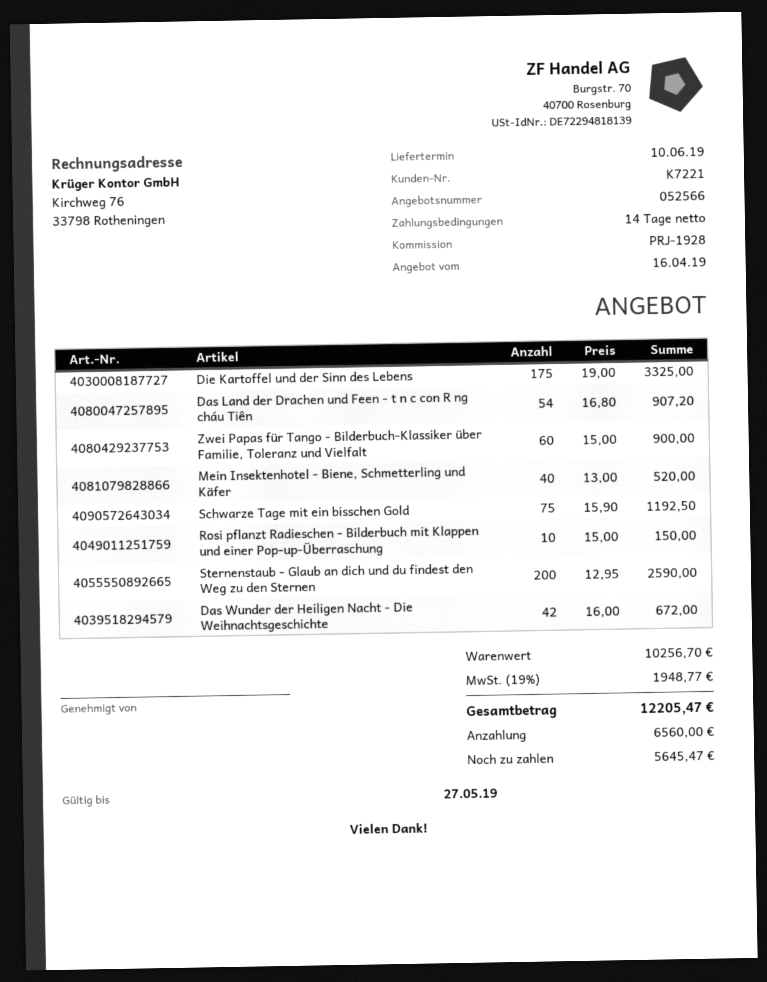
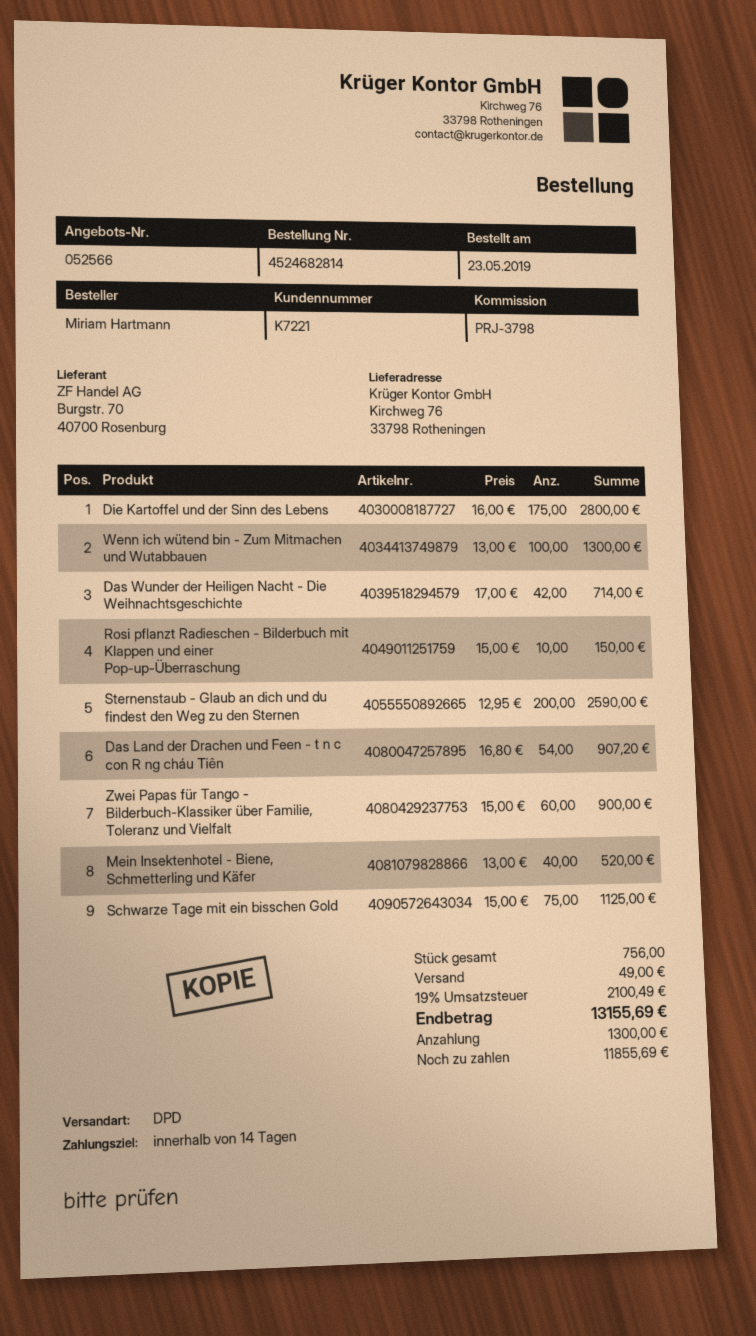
reference: PRJ-1928 -> PRJ-3798
Die Kartoffel und der Sinn des Lebens: 175 x 19.00 = 3325.00 -> 175 x 16.00 = 2800.00
Schwarze Tage mit ein bisschen Gold: 75 x 15.90 = 1192.50 -> 75 x 15.00 = 1125.00
Das Wunder der Heiligen Nacht - Die Weihnachtsgeschichte: 42 x 16.00 = 672.00 -> 42 x 17.00 = 714.00
Wenn ich wütend bin - Zum Mitmachen und Wutabbauen: none -> 100 x 13.00 = 1300.00
shipping: none -> 49.00
tax: 19% = 1948.77 -> 19% = 2100.49
total: 12205.47 -> 13155.69
deposit: 6560.00 -> 1300.00
balance: 5645.47 -> 11855.69

